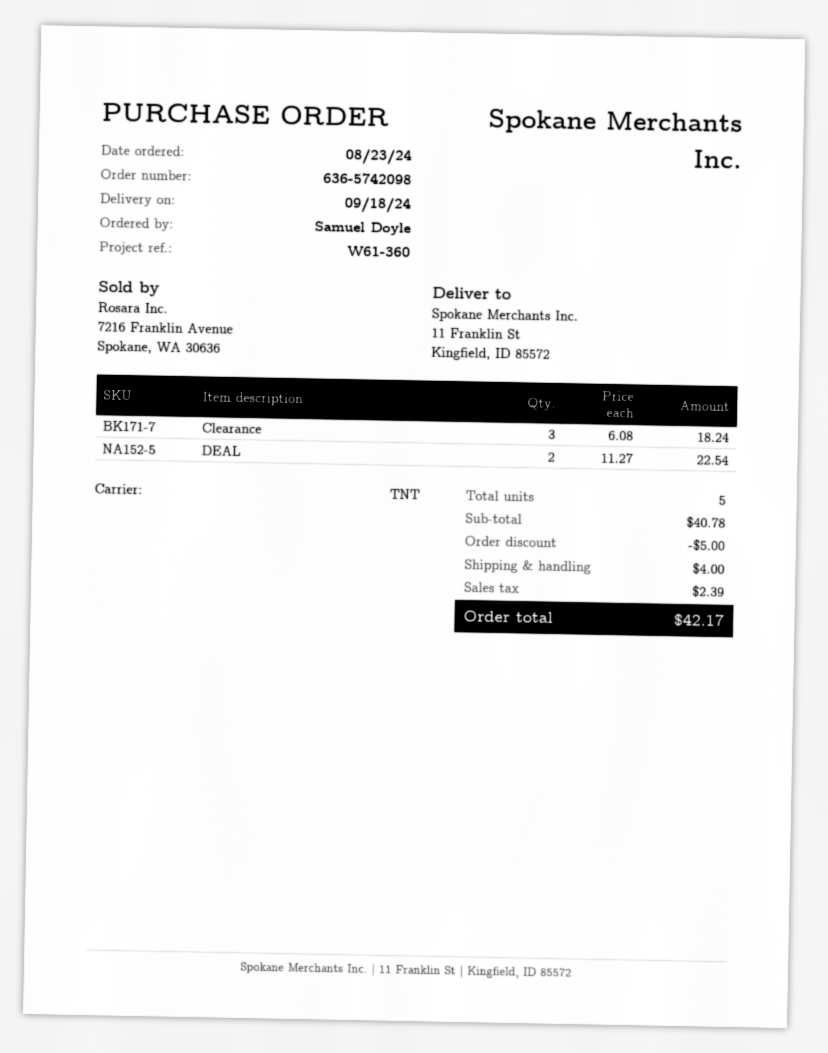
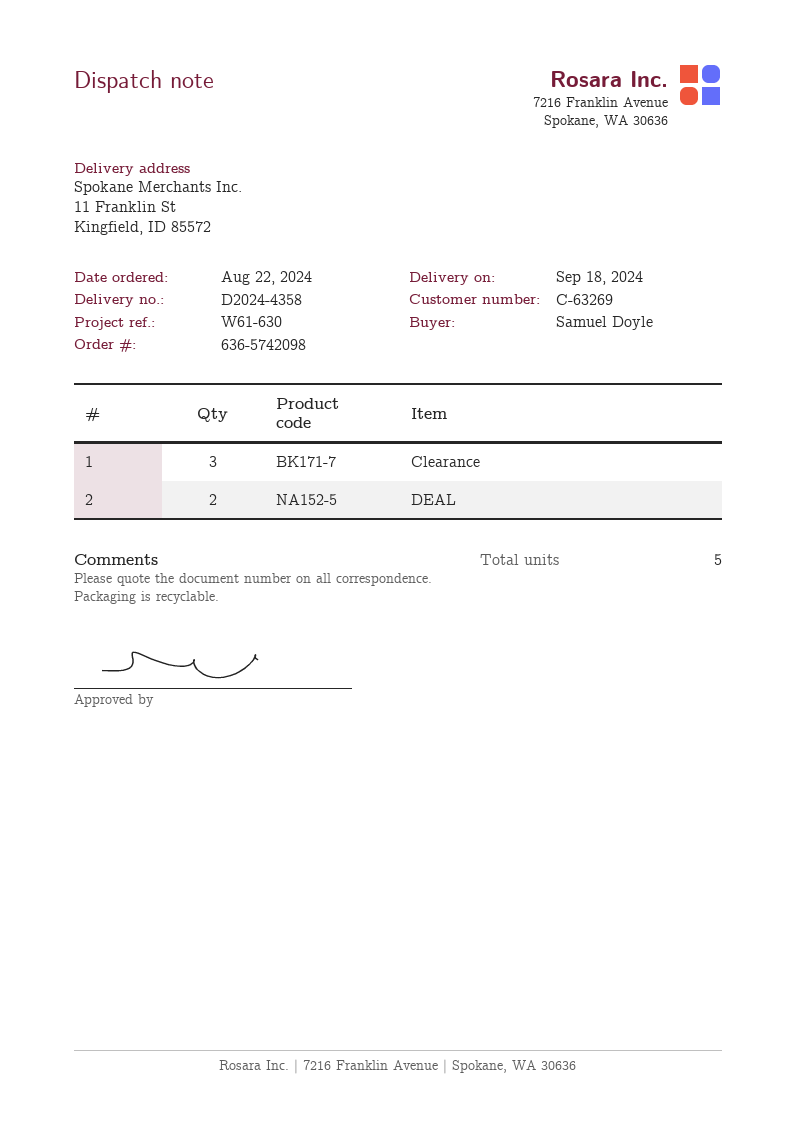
order date: 2024-08-23 -> 2024-08-22
reference: W61-360 -> W61-630

